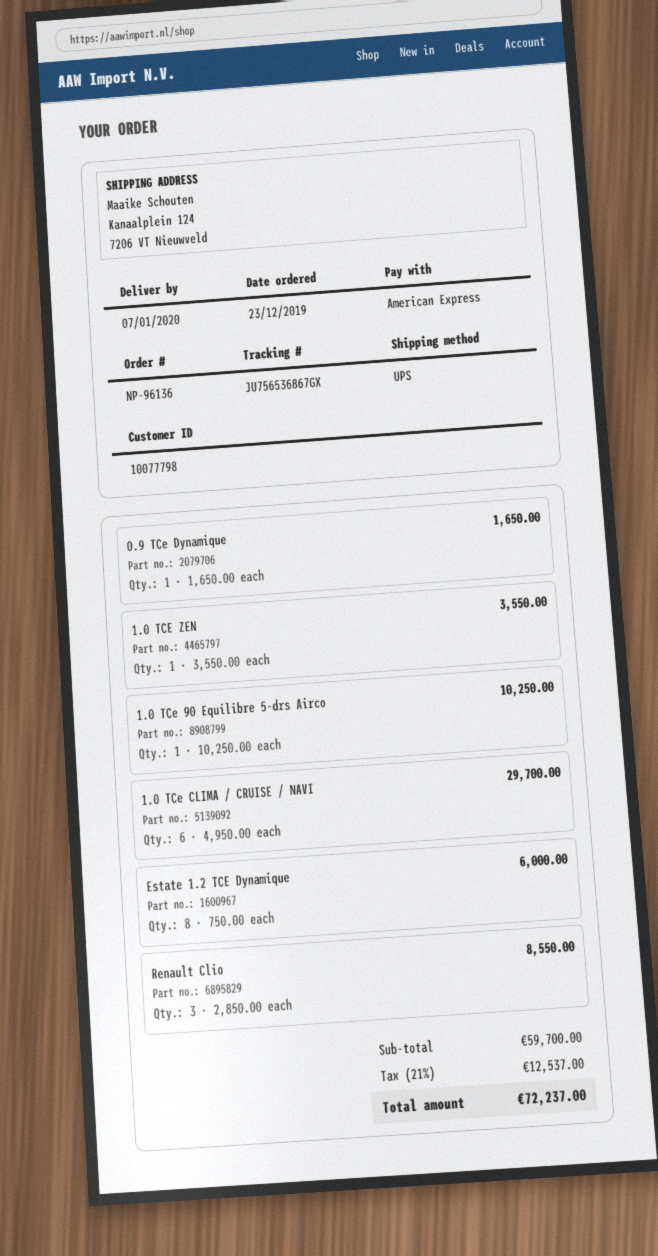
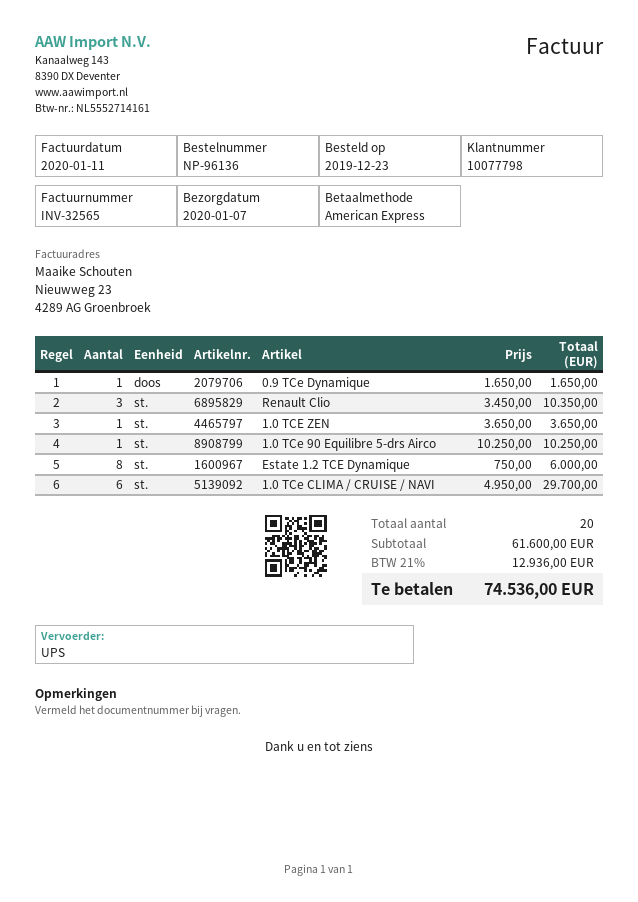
1.0 TCE ZEN: 1 x 3550.00 = 3550.00 -> 1 x 3650.00 = 3650.00
Renault Clio: 3 x 2850.00 = 8550.00 -> 3 x 3450.00 = 10350.00
subtotal: 59700.00 -> 61600.00
tax: 21% = 12537.00 -> 21% = 12936.00
total: 72237.00 -> 74536.00

